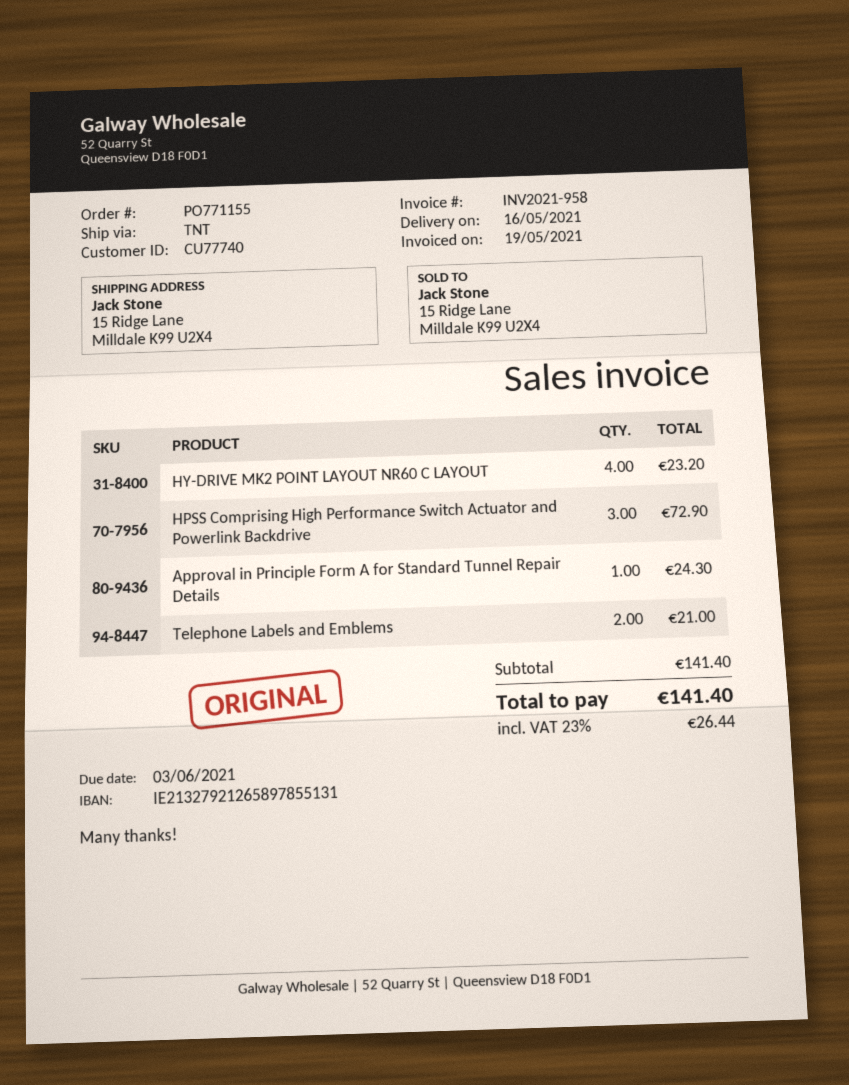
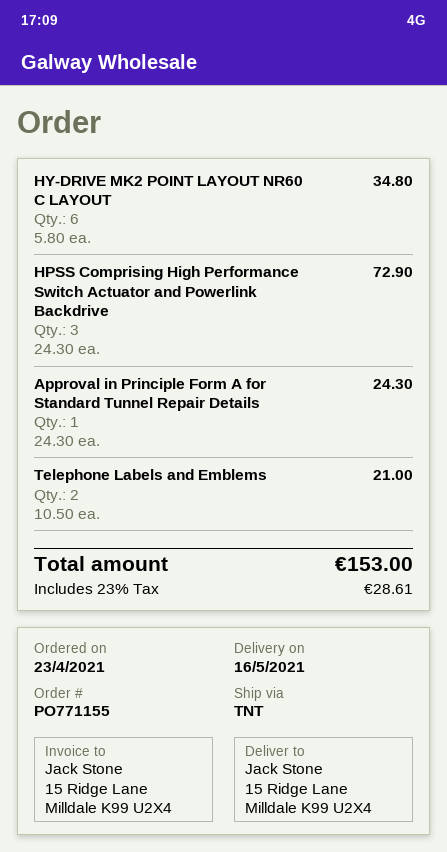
HY-DRIVE MK2 POINT LAYOUT NR60 C LAYOUT: 4 for 23.20 -> 6 for 34.80
tax: 23% = 26.44 -> 23% = 28.61
total: 141.40 -> 153.00

